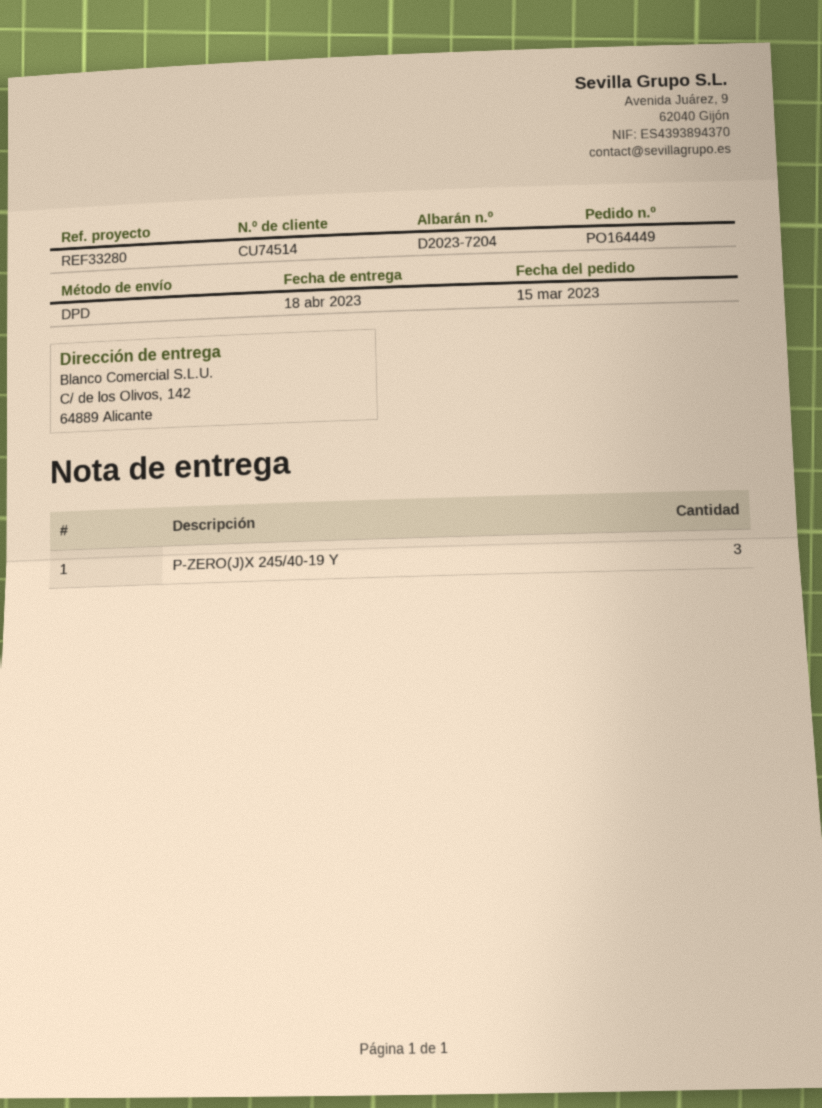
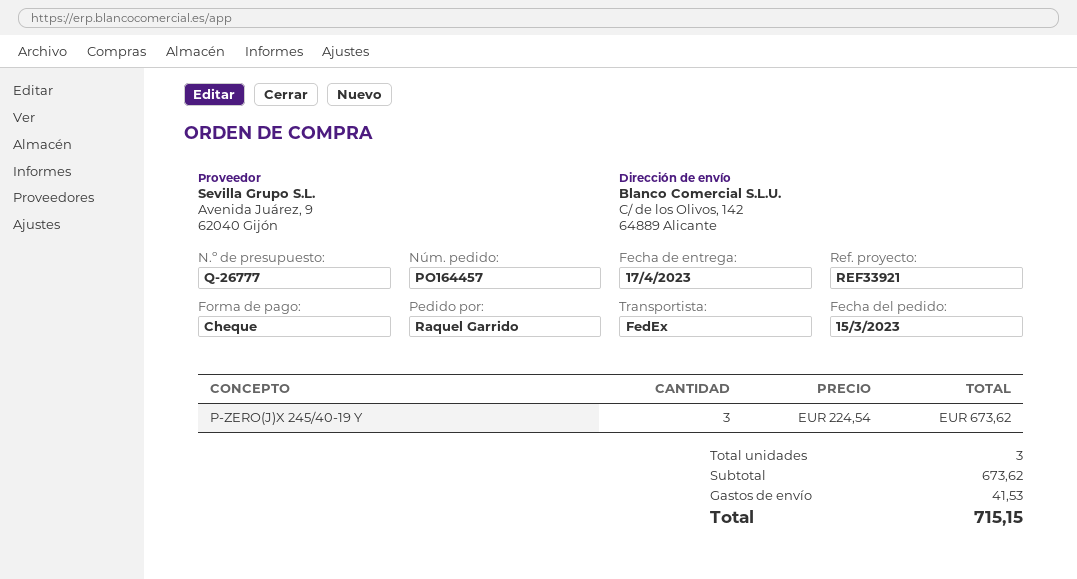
order number: PO164449 -> PO164457
delivery date: 2023-04-18 -> 2023-04-17
reference: REF33280 -> REF33921
shipping method: DPD -> FedEx

